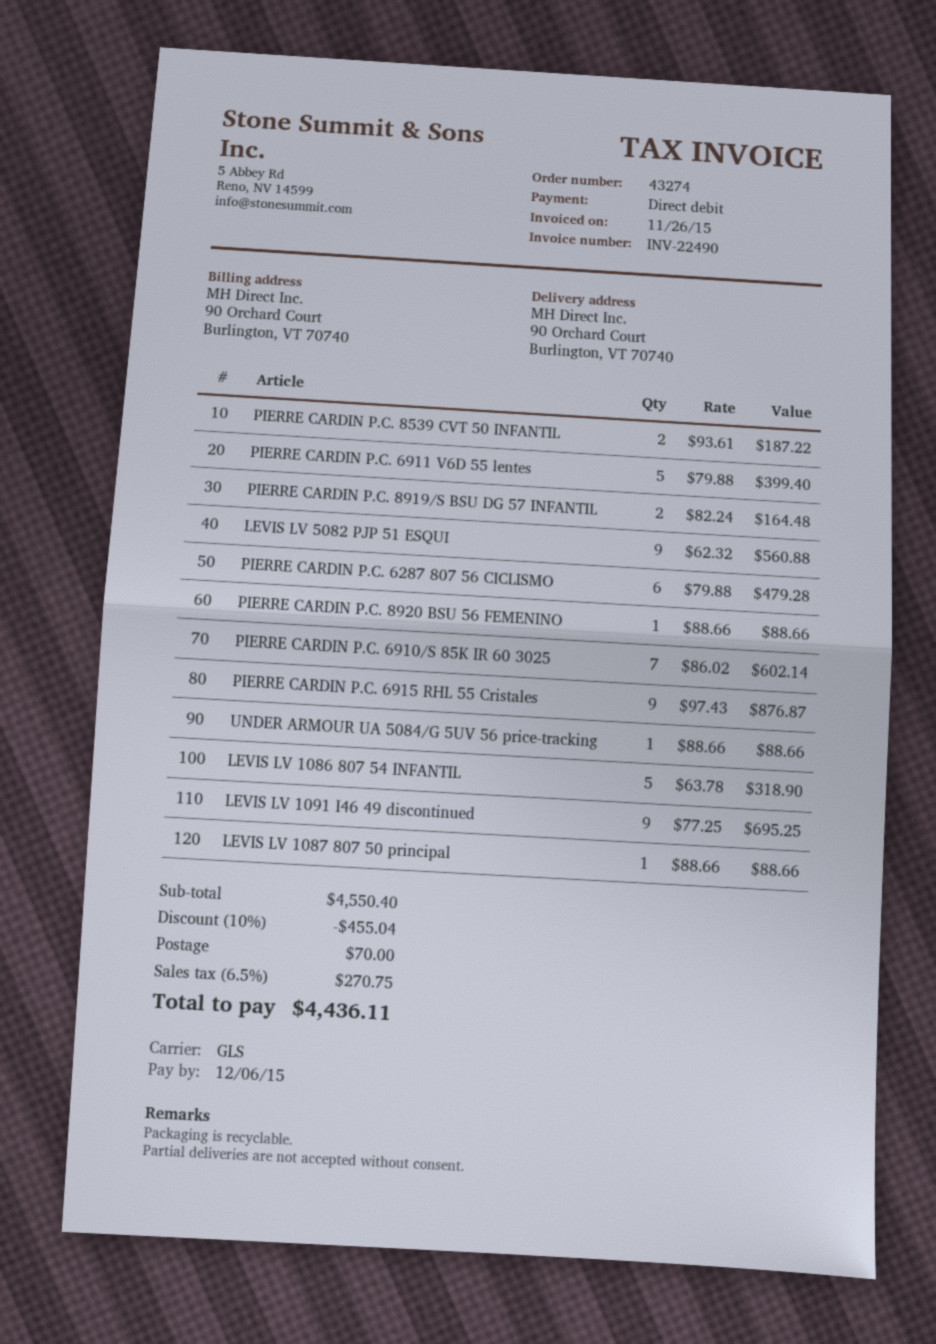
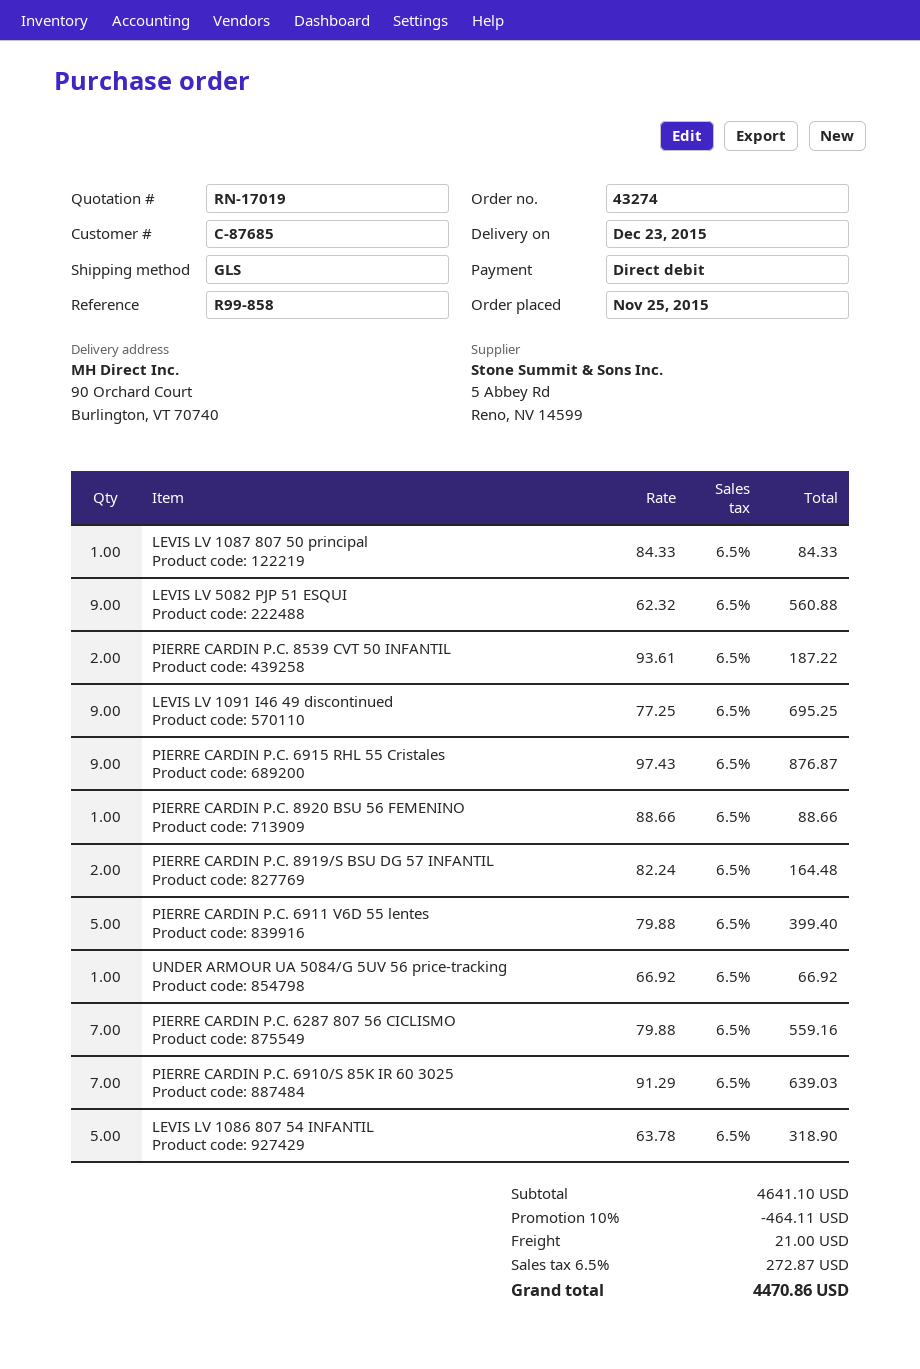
PIERRE CARDIN P.C. 6287 807 56 CICLISMO: 6 x 79.88 = 479.28 -> 7 x 79.88 = 559.16
PIERRE CARDIN P.C. 6910/S 85K IR 60 3025: 7 x 86.02 = 602.14 -> 7 x 91.29 = 639.03
UNDER ARMOUR UA 5084/G 5UV 56 price-tracking: 1 x 88.66 = 88.66 -> 1 x 66.92 = 66.92
LEVIS LV 1087 807 50 principal: 1 x 88.66 = 88.66 -> 1 x 84.33 = 84.33
subtotal: 4550.40 -> 4641.10
discount: 10% = 455.04 -> 10% = 464.11
shipping: 70.00 -> 21.00
tax: 6.5% = 270.75 -> 6.5% = 272.87
total: 4436.11 -> 4470.86

